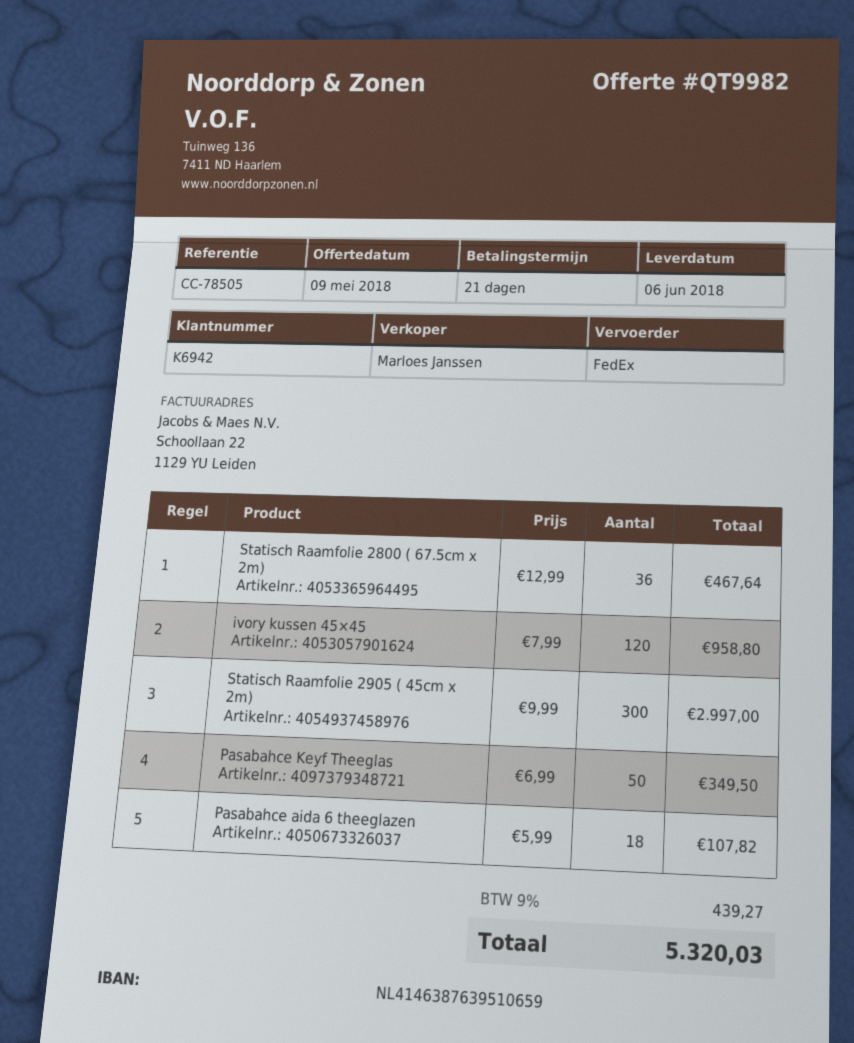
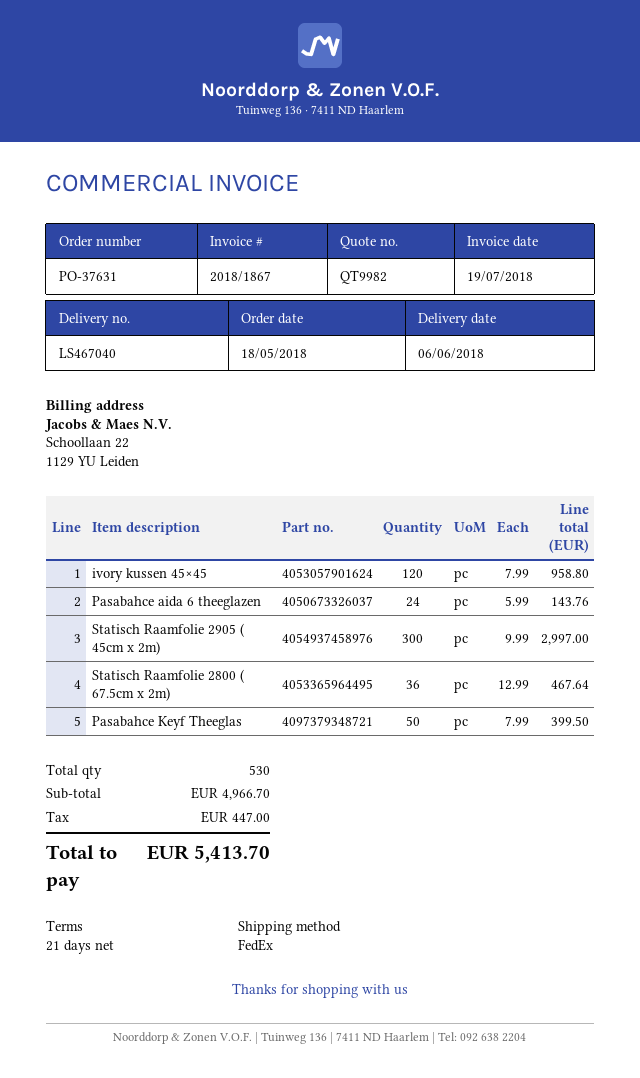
Pasabahce Keyf Theeglas: 50 x 6.99 = 349.50 -> 50 x 7.99 = 399.50
Pasabahce aida 6 theeglazen: 18 x 5.99 = 107.82 -> 24 x 5.99 = 143.76
tax: 439.27 -> 447.00
total: 5320.03 -> 5413.70

